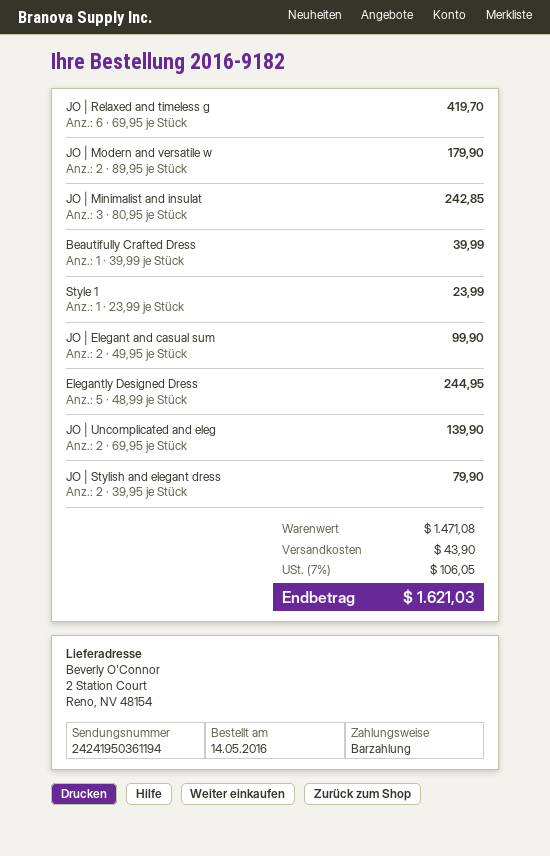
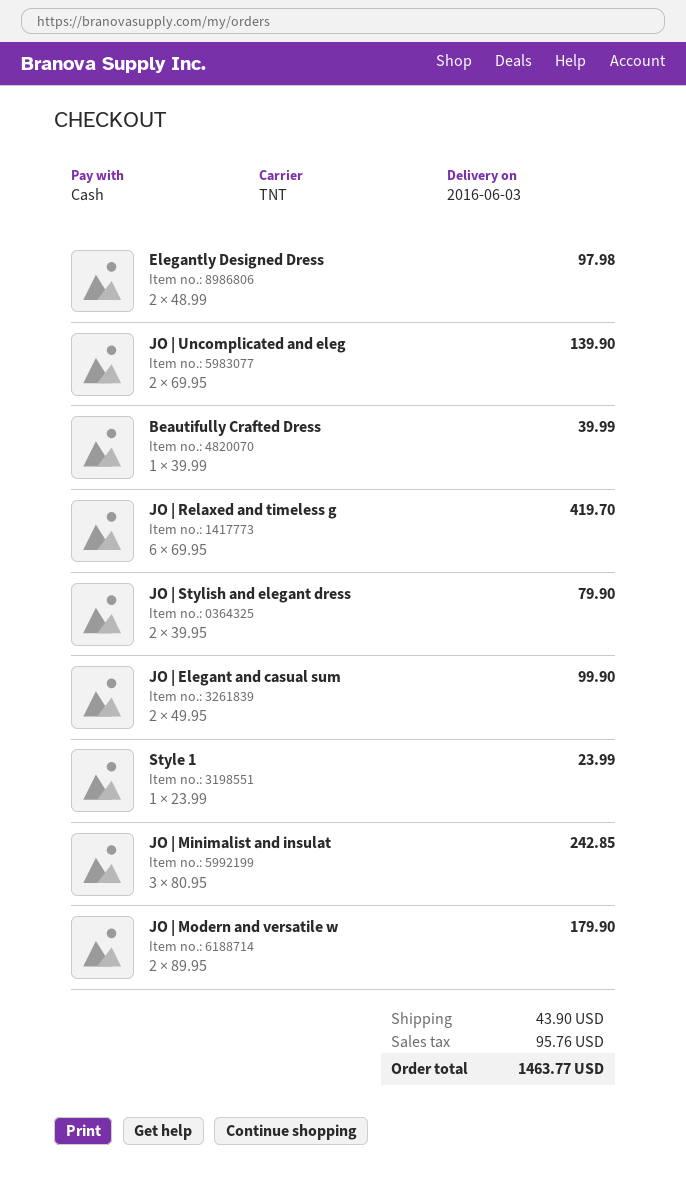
Elegantly Designed Dress: 5 x 48.99 = 244.95 -> 2 x 48.99 = 97.98
tax: 106.05 -> 95.76
total: 1621.03 -> 1463.77

